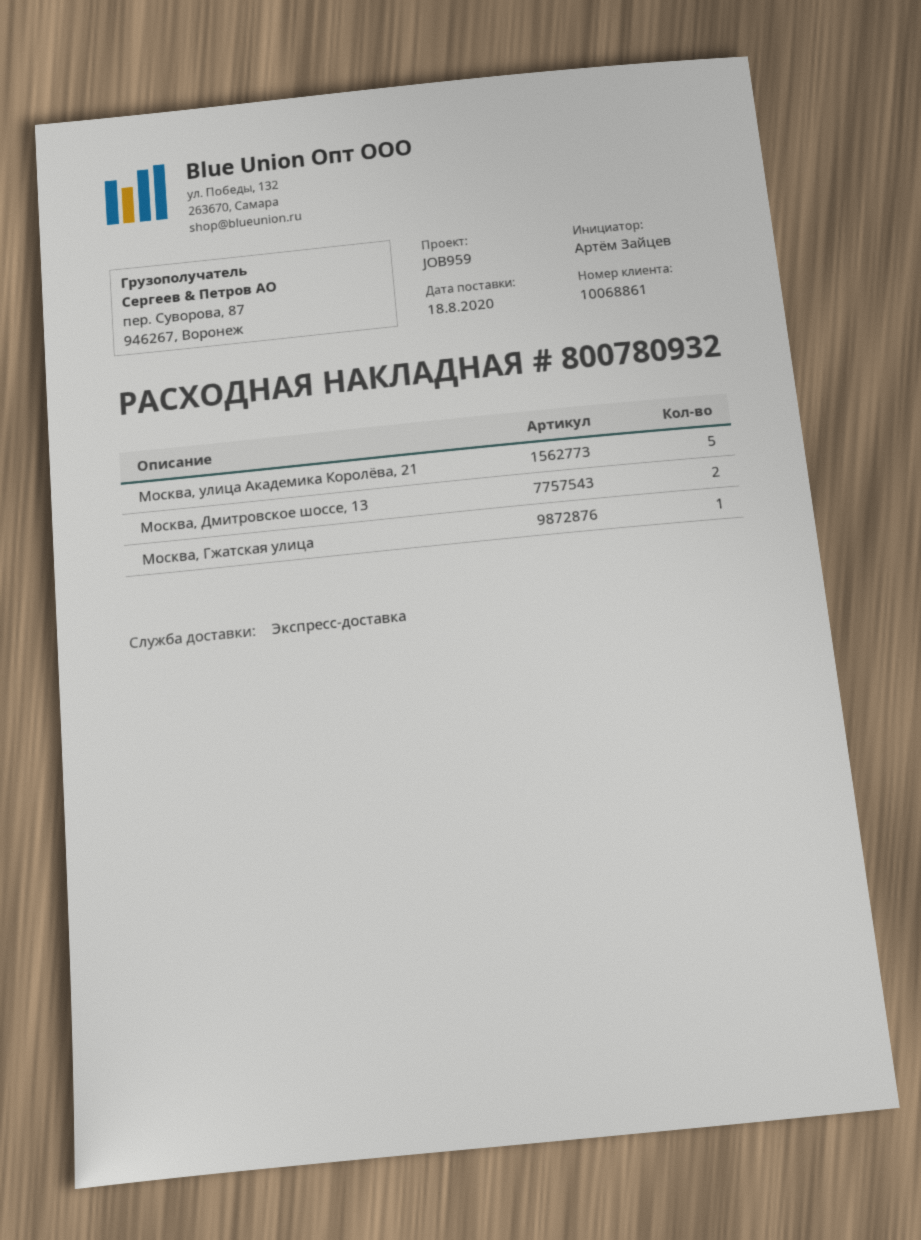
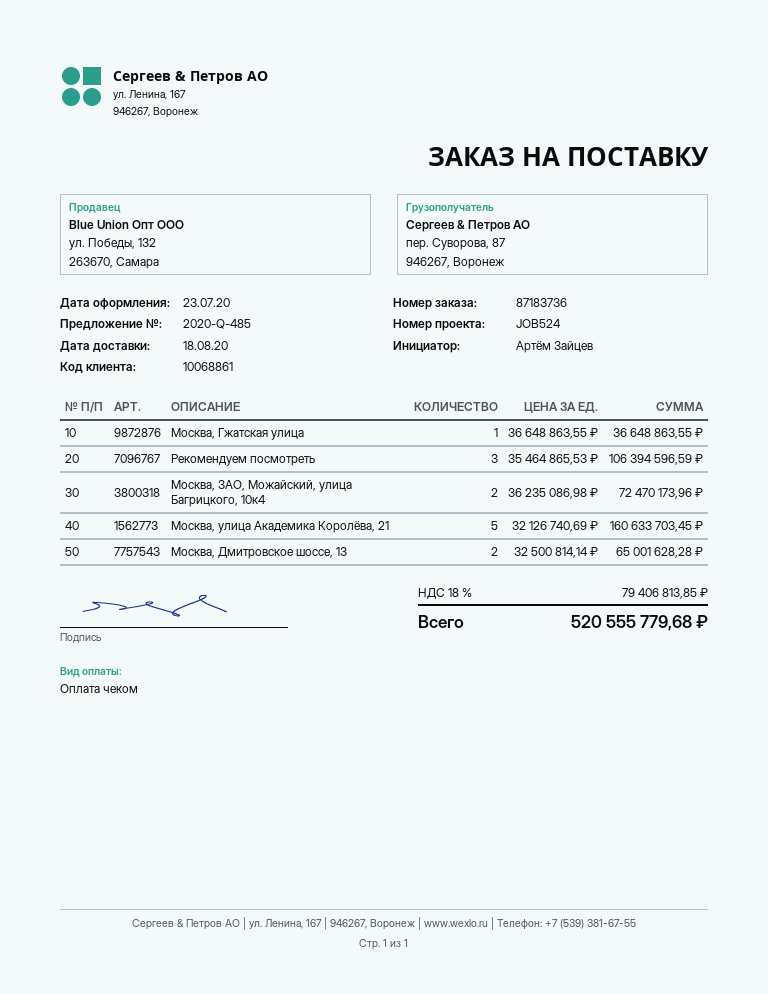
reference: JOB959 -> JOB524
Рекомендуем посмотреть: none -> 3
Москва, ЗАО, Можайский, улица Багрицкого, 10к4: none -> 2

